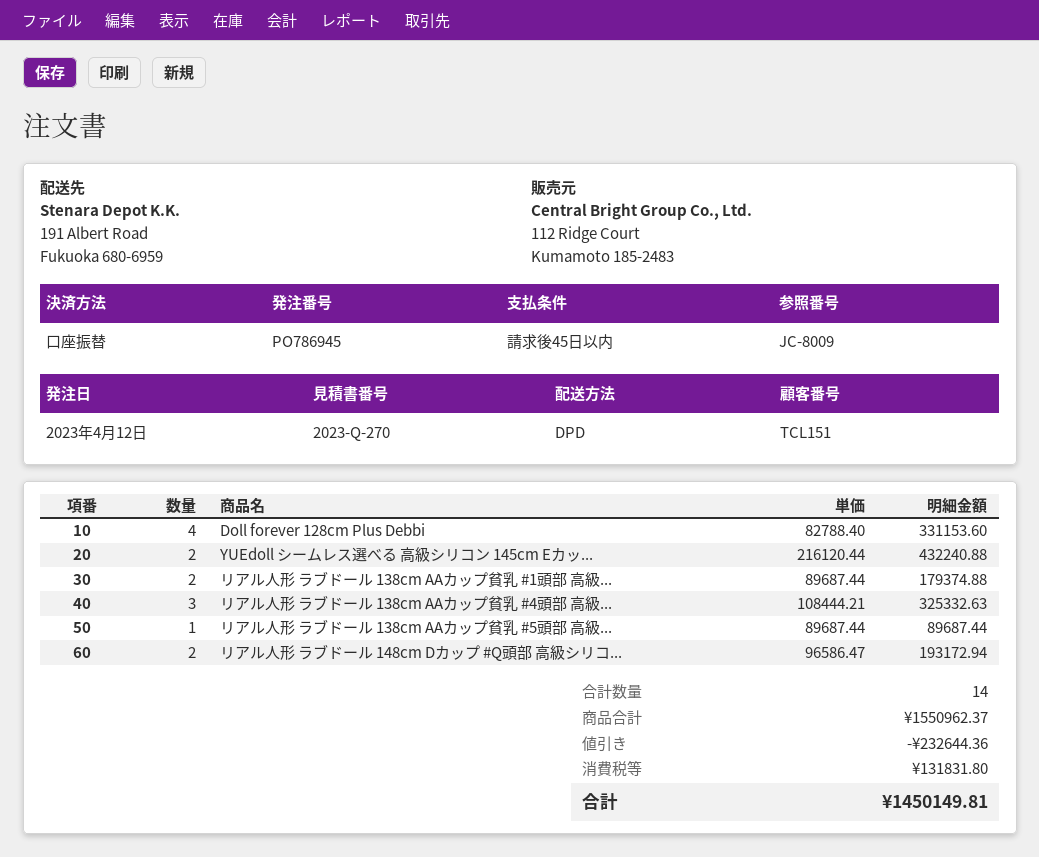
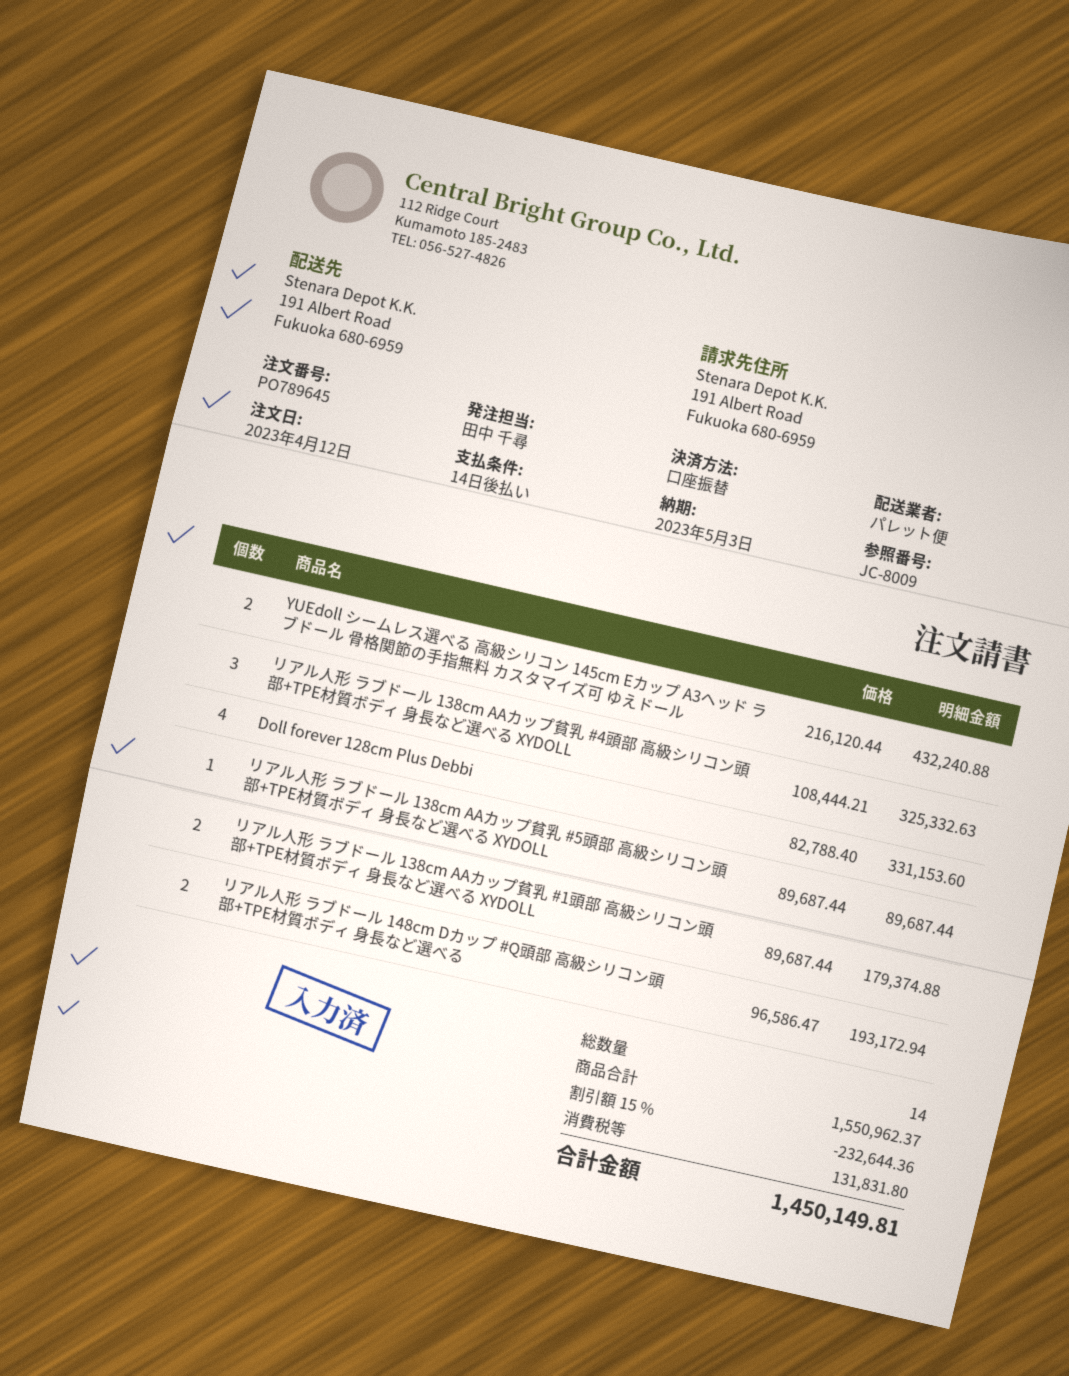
order number: PO786945 -> PO789645
payment terms: 45 days -> 14 days
shipping method: DPD -> pallet freight

